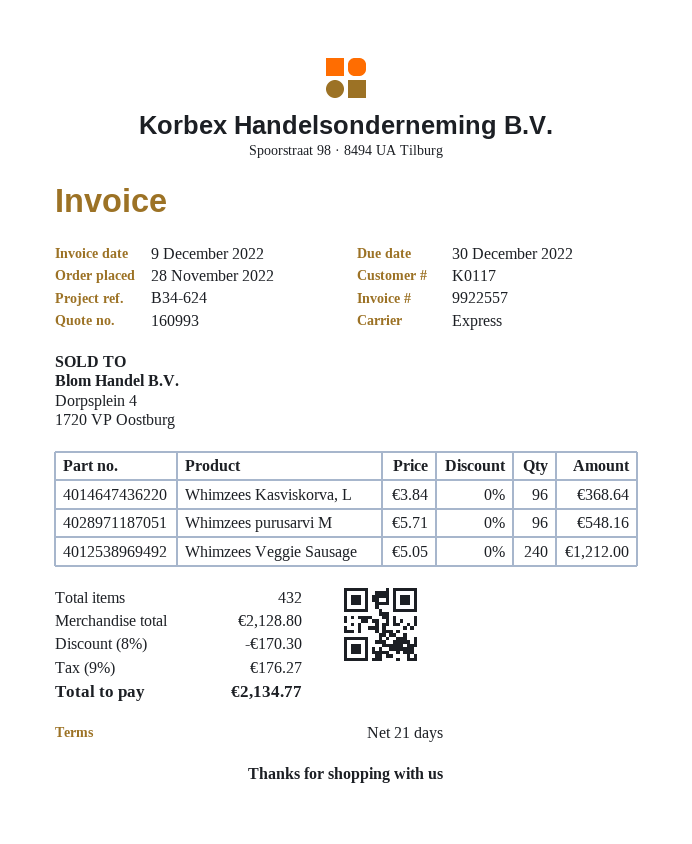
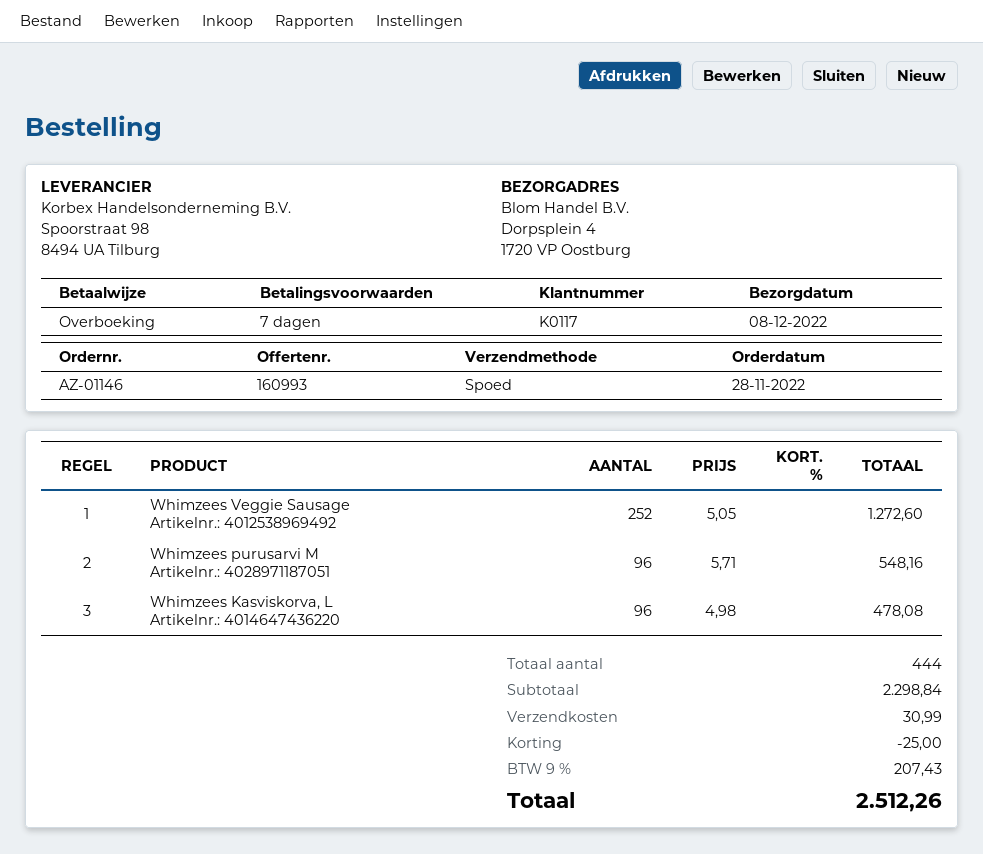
payment terms: 21 days -> 7 days
Whimzees Kasviskorva, L: 96 x 3.84 = 368.64 -> 96 x 4.98 = 478.08
Whimzees Veggie Sausage: 240 x 5.05 = 1212.00 -> 252 x 5.05 = 1272.60
total quantity: 432 -> 444
subtotal: 2128.80 -> 2298.84
discount: 170.30 -> 25.00
shipping: none -> 30.99
tax: 9% = 176.27 -> 9% = 207.43
total: 2134.77 -> 2512.26

